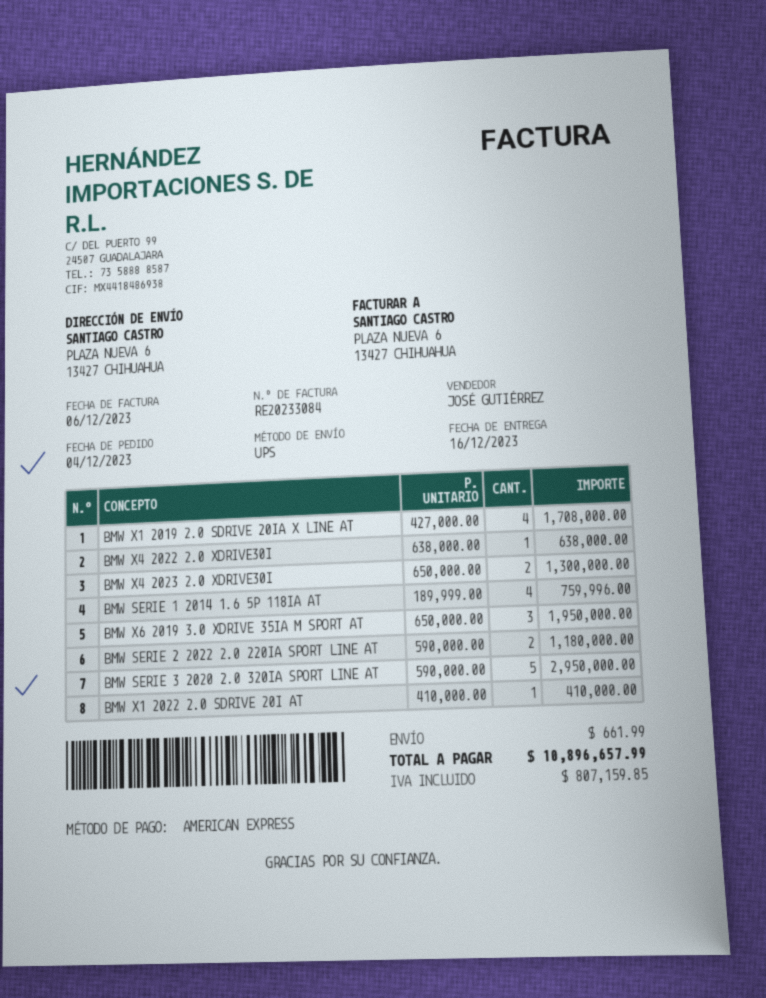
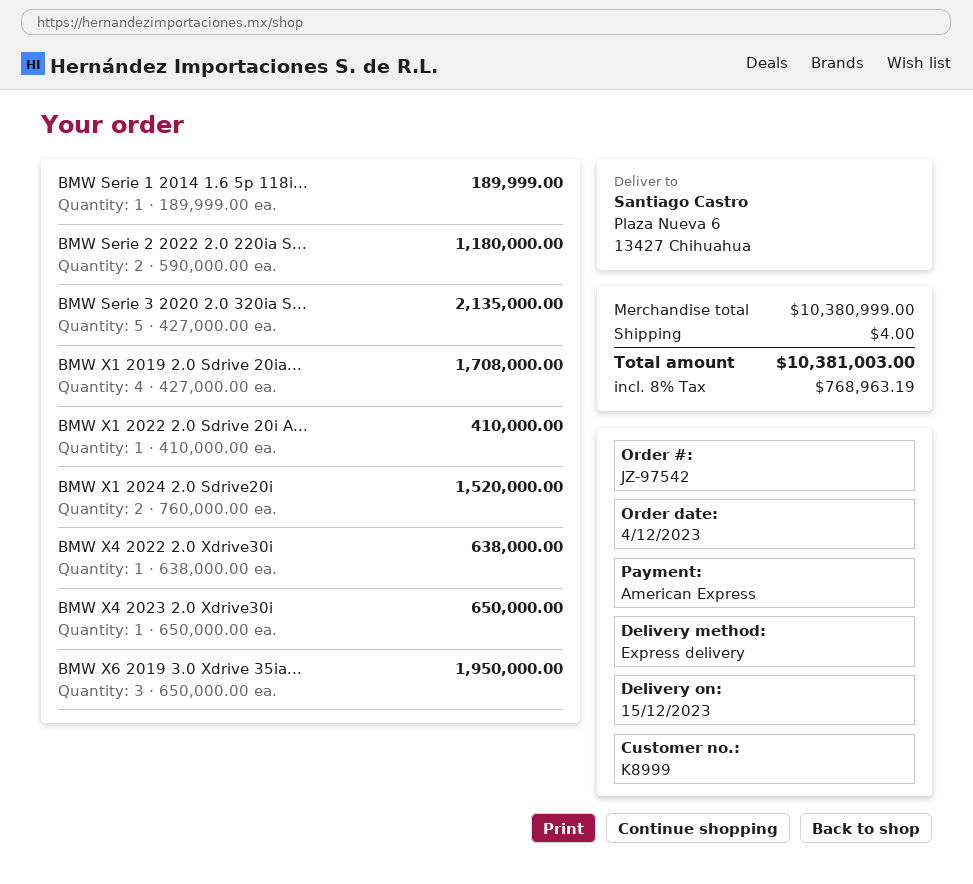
delivery date: 2023-12-16 -> 2023-12-15
shipping method: UPS -> express
BMW X4 2023 2.0 XDRIVE30I: 2 x 650000.00 = 1300000.00 -> 1 x 650000.00 = 650000.00
BMW SERIE 1 2014 1.6 5P 118IA AT: 4 x 189999.00 = 759996.00 -> 1 x 189999.00 = 189999.00
BMW SERIE 3 2020 2.0 320IA SPORT LINE AT: 5 x 590000.00 = 2950000.00 -> 5 x 427000.00 = 2135000.00
BMW X1 2024 2.0 Sdrive20i: none -> 2 x 760000.00 = 1520000.00
shipping: 661.99 -> 4.00
tax: 807159.85 -> 768963.19
total: 10896657.99 -> 10381003.00

